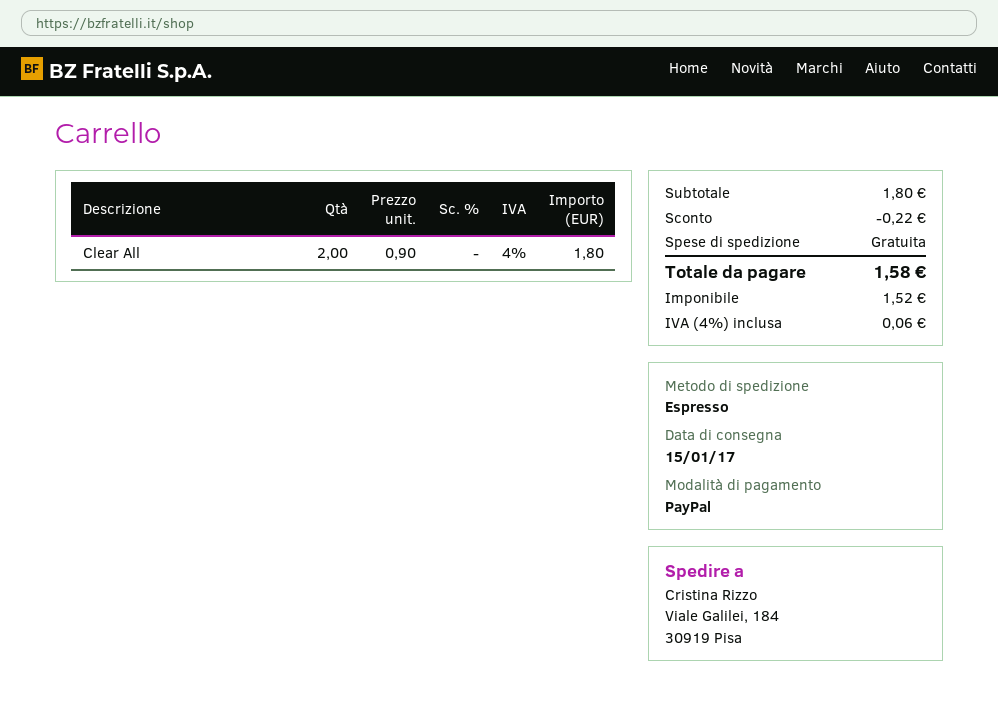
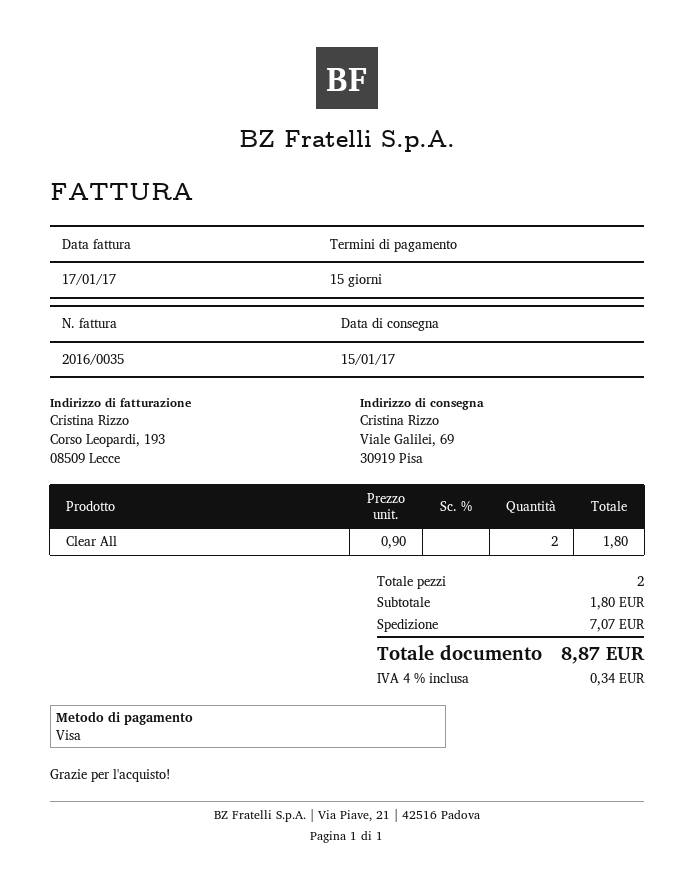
payment method: PayPal -> Visa
ship to: Viale Galilei, 184, 30919 Pisa -> Viale Galilei, 69, 30919 Pisa
discount: 0.22 -> none
shipping: 0.00 -> 7.07
tax: 4% = 0.06 -> 4% = 0.34
total: 1.58 -> 8.87

